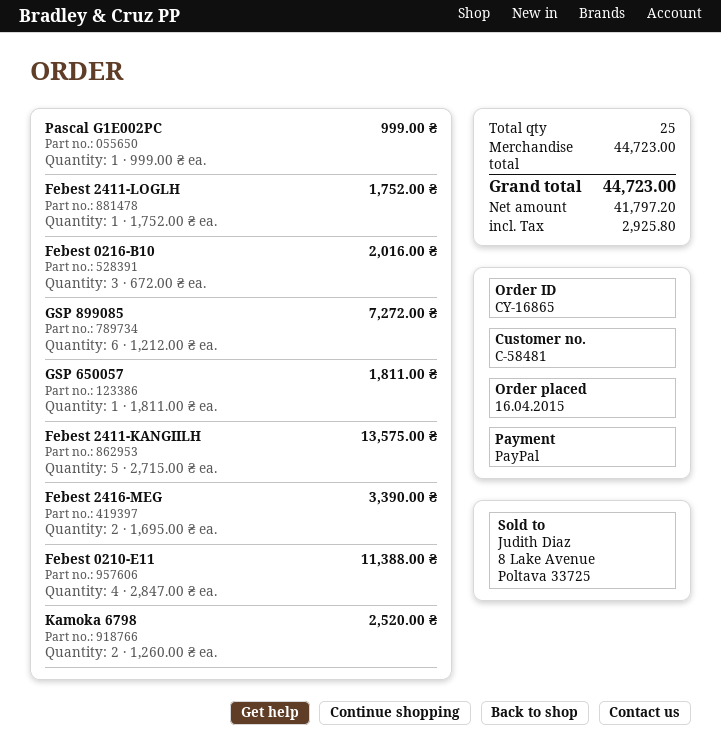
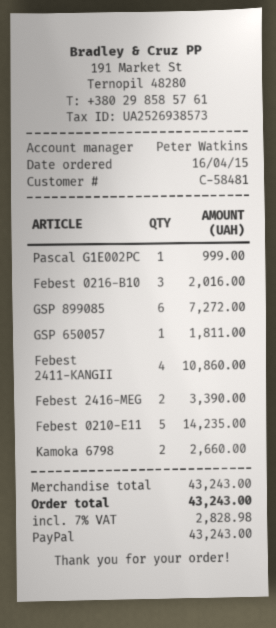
Febest 2411-LOGLH: 1 for 1752.00 -> none
Febest 2411-KANGIILH: 5 for 13575.00 -> 4 for 10860.00
Febest 0210-E11: 4 for 11388.00 -> 5 for 14235.00
Kamoka 6798: 2 for 2520.00 -> 2 for 2660.00
subtotal: 44723.00 -> 43243.00
tax: 2925.80 -> 2828.98
total: 44723.00 -> 43243.00

